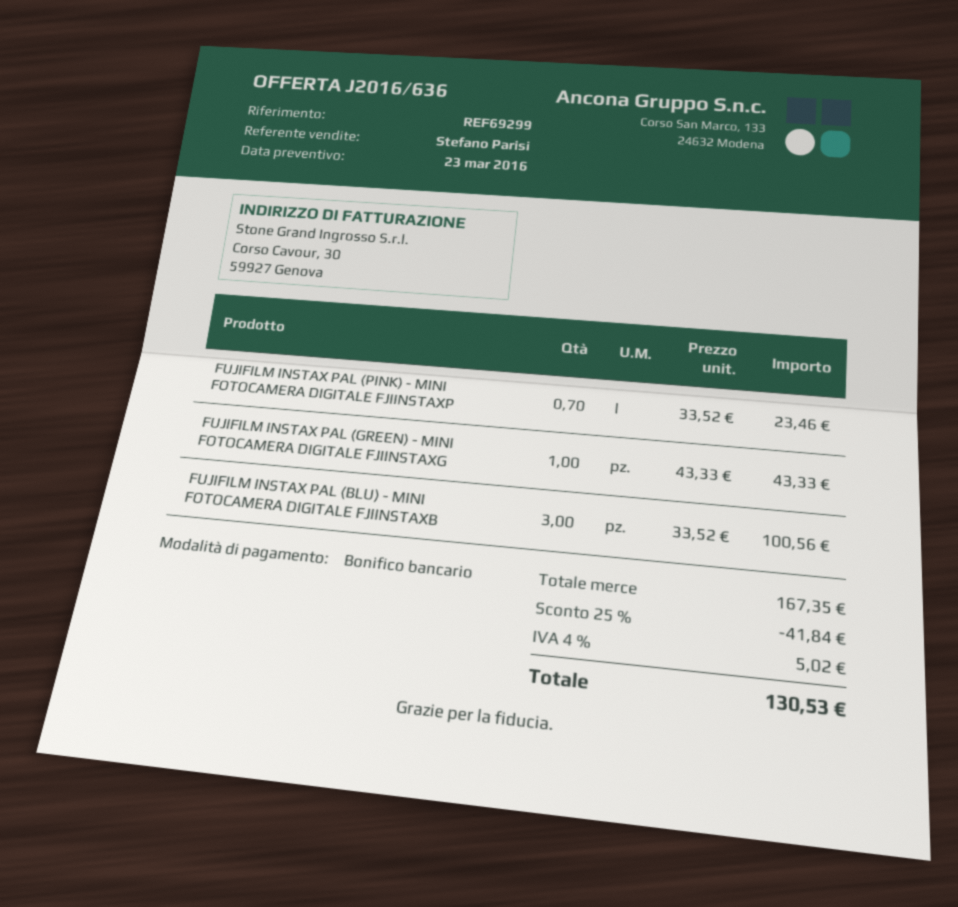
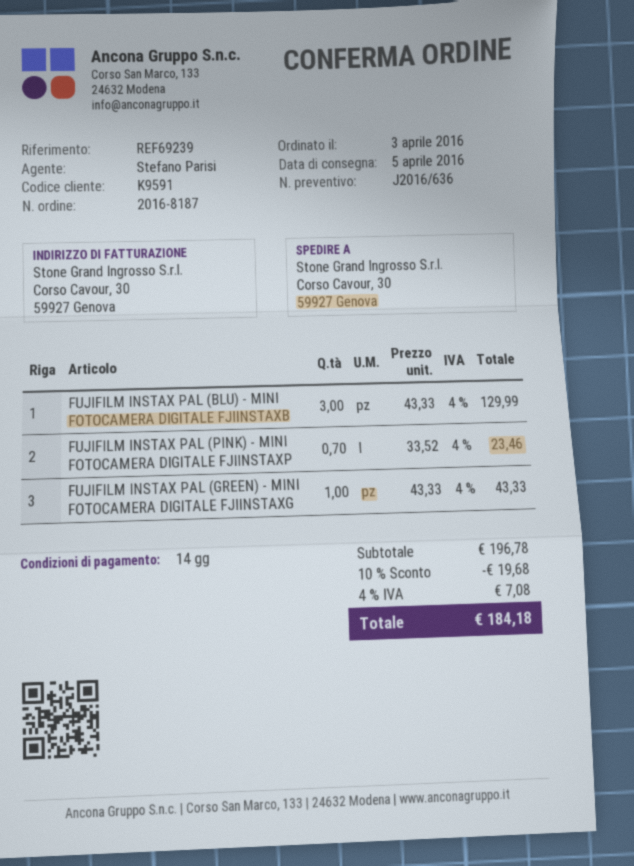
reference: REF69299 -> REF69239
FUJIFILM INSTAX PAL (BLU) - MINI FOTOCAMERA DIGITALE FJIINSTAXB: 3 x 33.52 = 100.56 -> 3 x 43.33 = 129.99
subtotal: 167.35 -> 196.78
discount: 25% = 41.84 -> 10% = 19.68
tax: 4% = 5.02 -> 4% = 7.08
total: 130.53 -> 184.18

